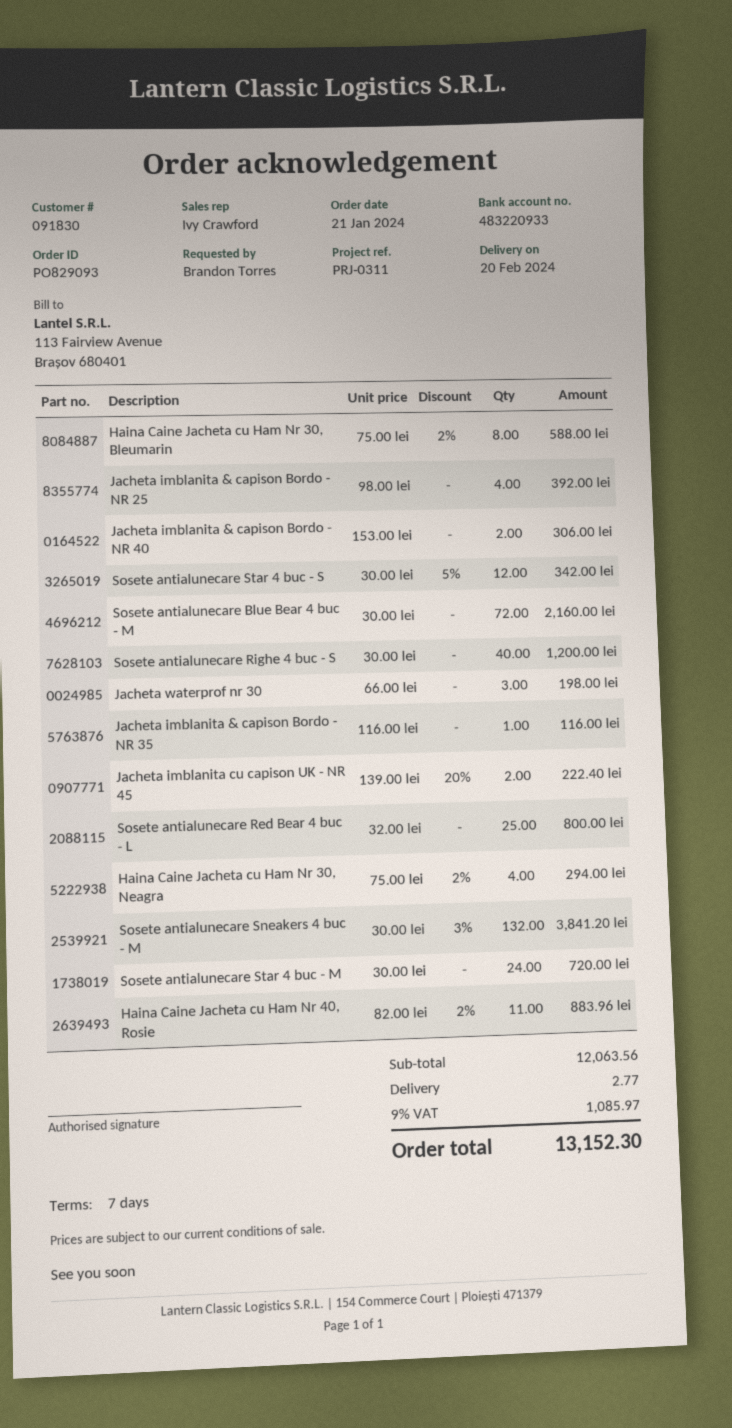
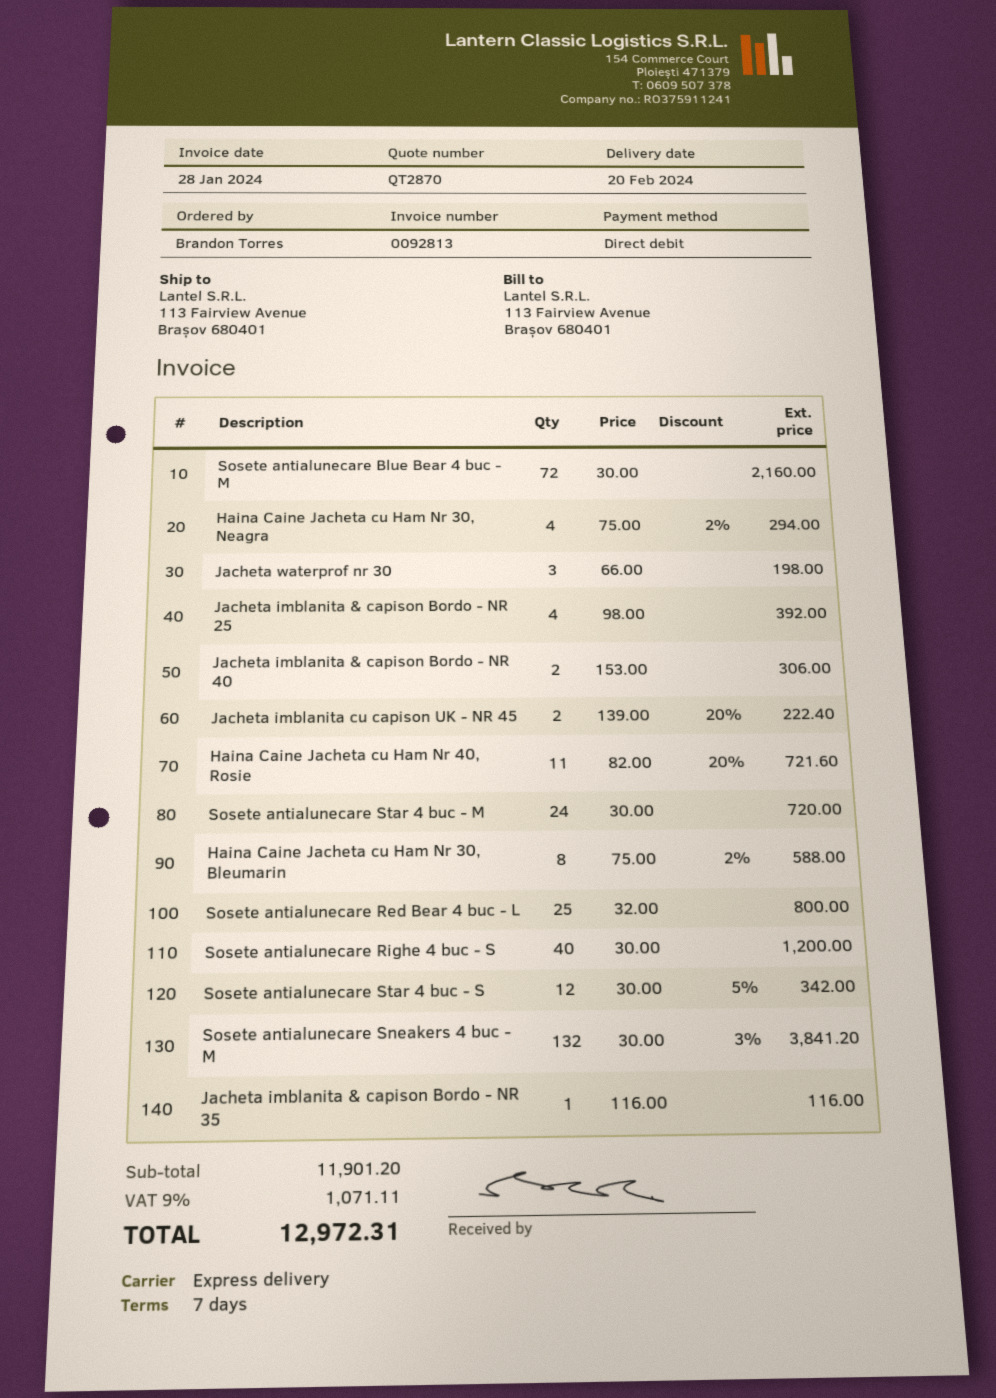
Haina Caine Jacheta cu Ham Nr 40, Rosie: 11 x 82.00 - 2% = 883.96 -> 11 x 82.00 - 20% = 721.60
subtotal: 12063.56 -> 11901.20
shipping: 2.77 -> none
tax: 9% = 1085.97 -> 9% = 1071.11
total: 13152.30 -> 12972.31

